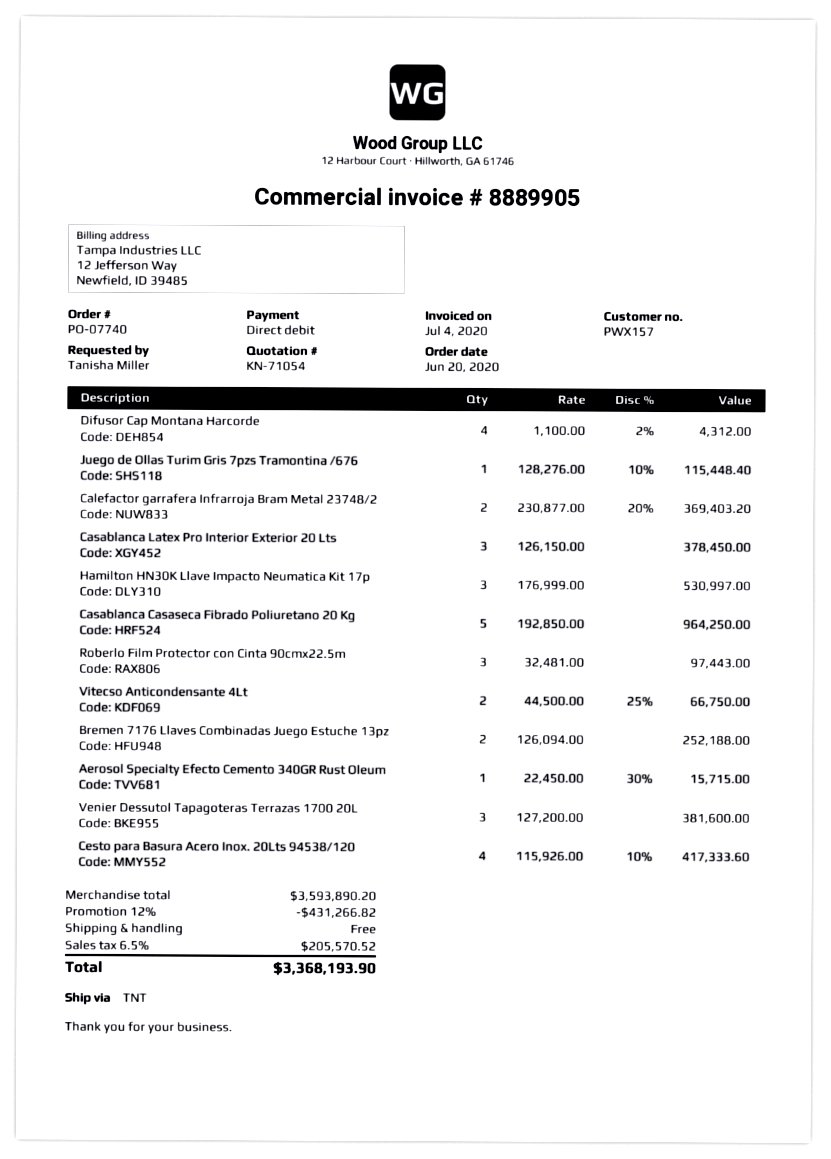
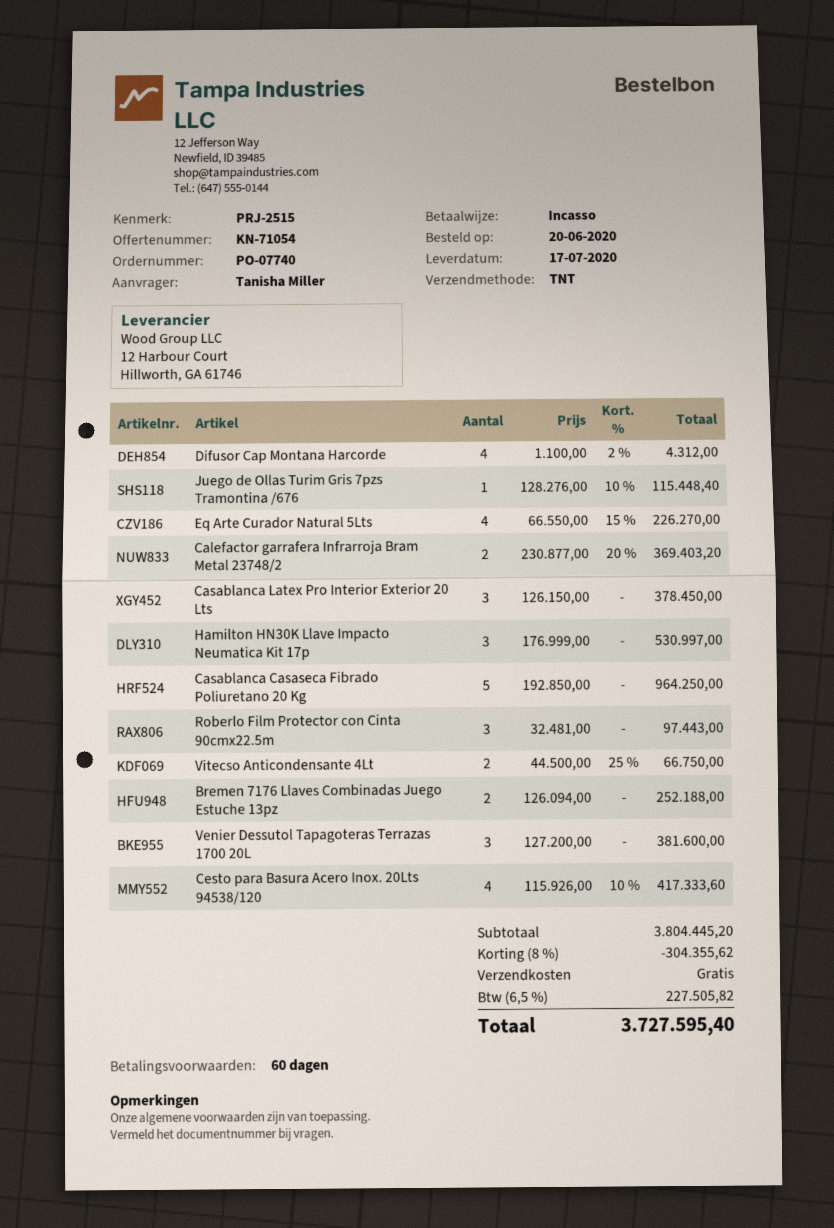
Aerosol Specialty Efecto Cemento 340GR Rust Oleum: 1 x 22450.00 - 30% = 15715.00 -> none
Eq Arte Curador Natural 5Lts: none -> 4 x 66550.00 - 15% = 226270.00
subtotal: 3593890.20 -> 3804445.20
discount: 12% = 431266.82 -> 8% = 304355.62
tax: 6.5% = 205570.52 -> 6.5% = 227505.82
total: 3368193.90 -> 3727595.40

